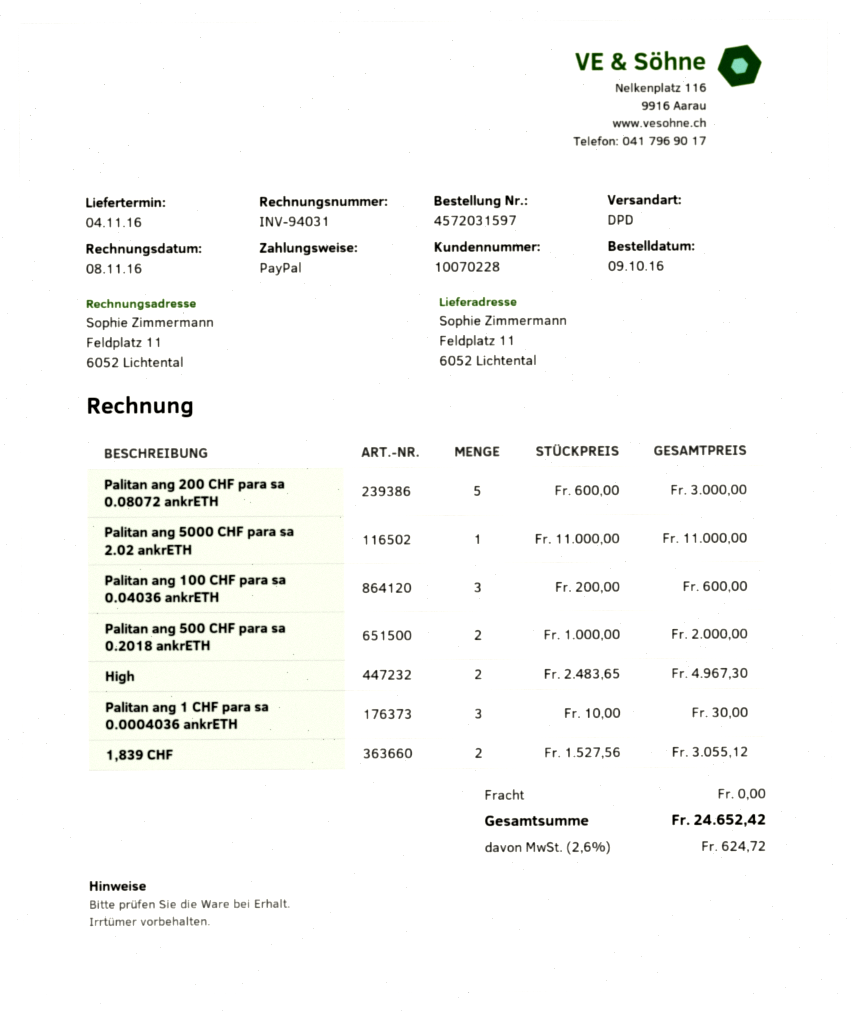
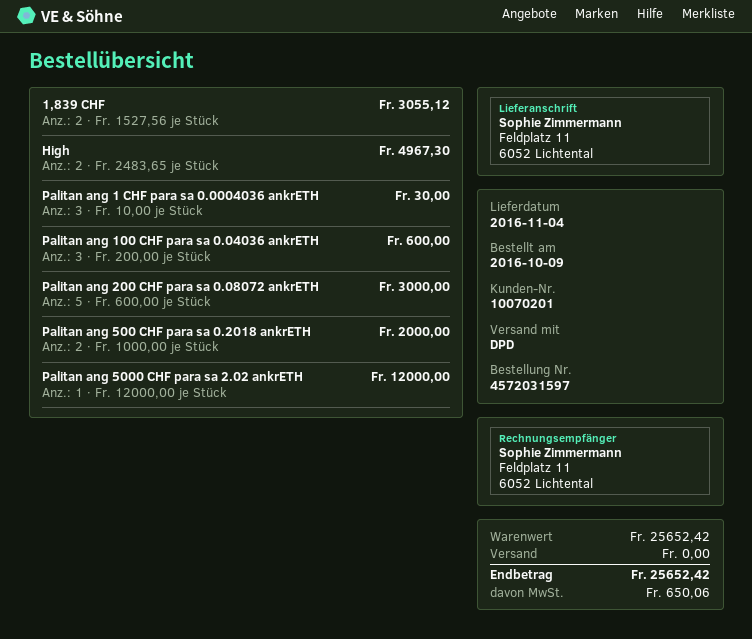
customer number: 10070228 -> 10070201
Palitan ang 5000 CHF para sa 2.02 ankrETH: 1 x 11000.00 = 11000.00 -> 1 x 12000.00 = 12000.00
tax: 624.72 -> 650.06
total: 24652.42 -> 25652.42

